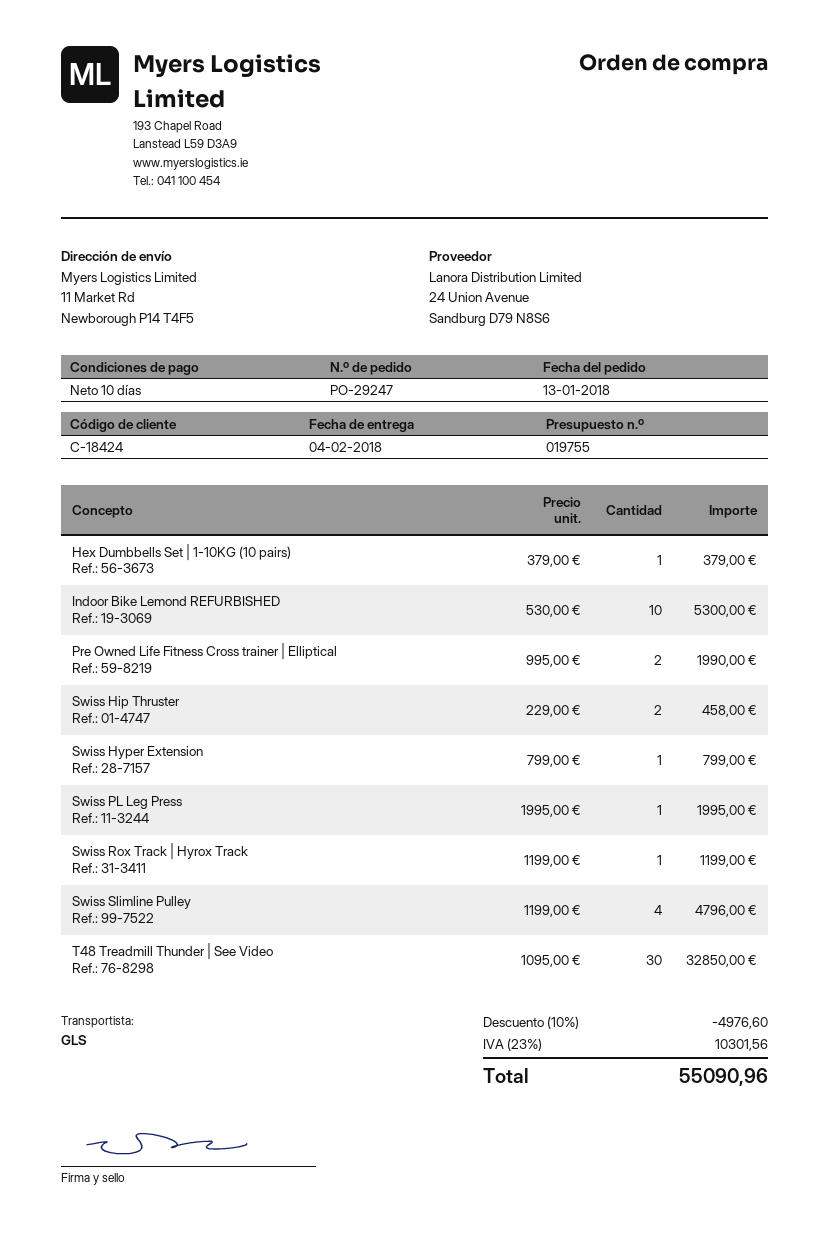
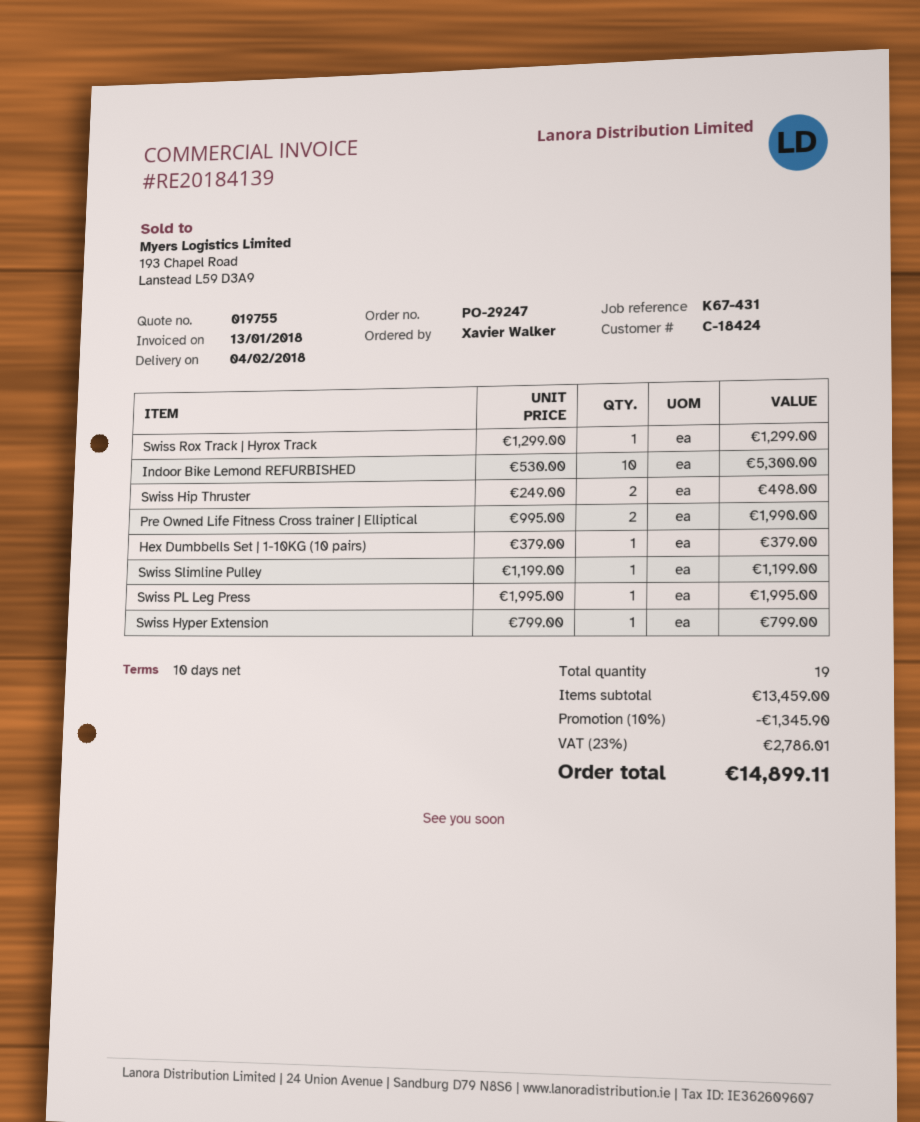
Swiss Hip Thruster: 2 x 229.00 = 458.00 -> 2 x 249.00 = 498.00
Swiss Rox Track | Hyrox Track: 1 x 1199.00 = 1199.00 -> 1 x 1299.00 = 1299.00
Swiss Slimline Pulley: 4 x 1199.00 = 4796.00 -> 1 x 1199.00 = 1199.00
T48 Treadmill Thunder | See Video: 30 x 1095.00 = 32850.00 -> none
discount: 10% = 4976.60 -> 10% = 1345.90
tax: 23% = 10301.56 -> 23% = 2786.01
total: 55090.96 -> 14899.11

